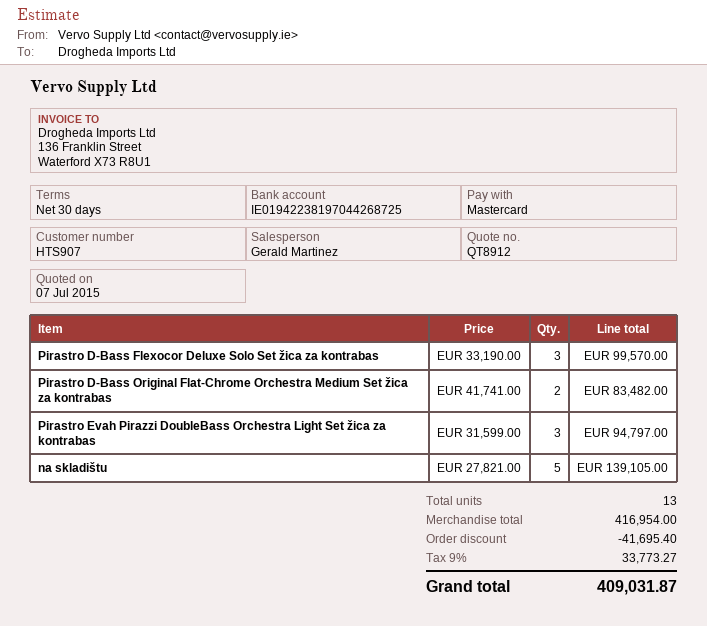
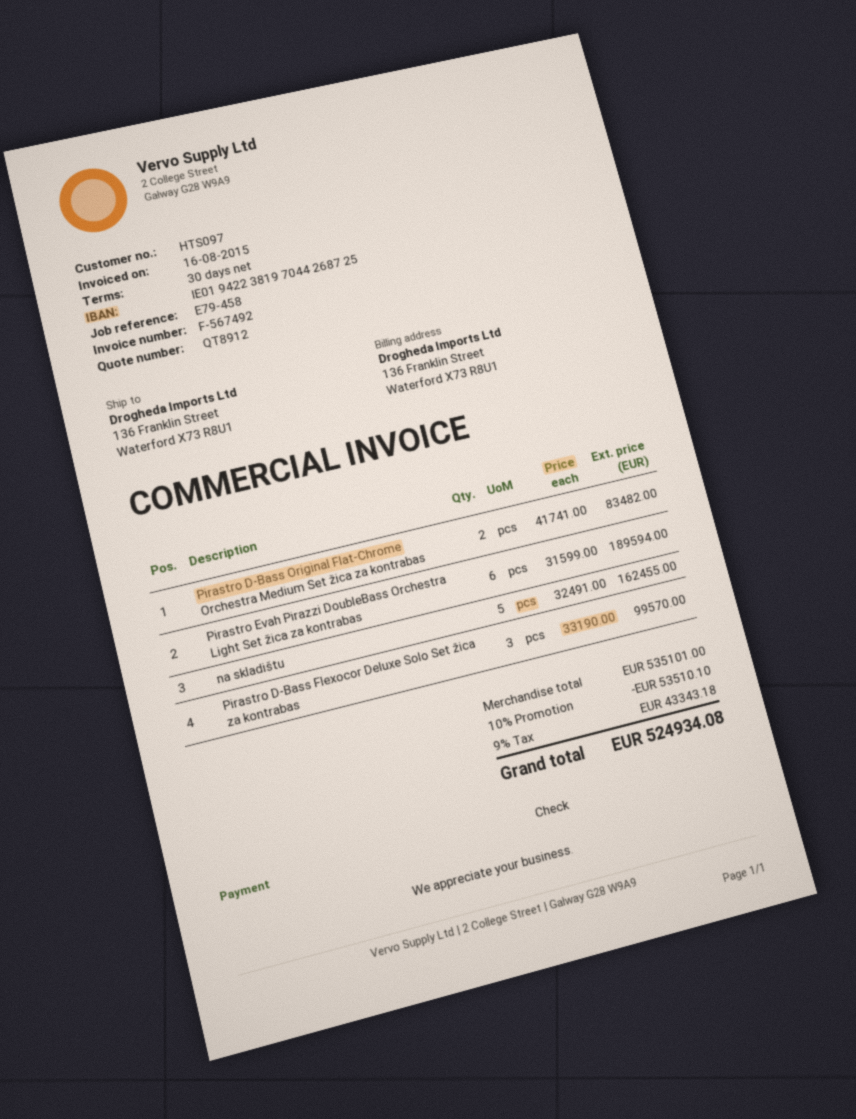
customer number: HTS907 -> HTS097
payment method: Mastercard -> cheque
Pirastro Evah Pirazzi DoubleBass Orchestra Light Set žica za kontrabas: 3 x 31599.00 = 94797.00 -> 6 x 31599.00 = 189594.00
na skladištu: 5 x 27821.00 = 139105.00 -> 5 x 32491.00 = 162455.00
subtotal: 416954.00 -> 535101.00
discount: 41695.40 -> 53510.10
tax: 9% = 33773.27 -> 9% = 43343.18
total: 409031.87 -> 524934.08

